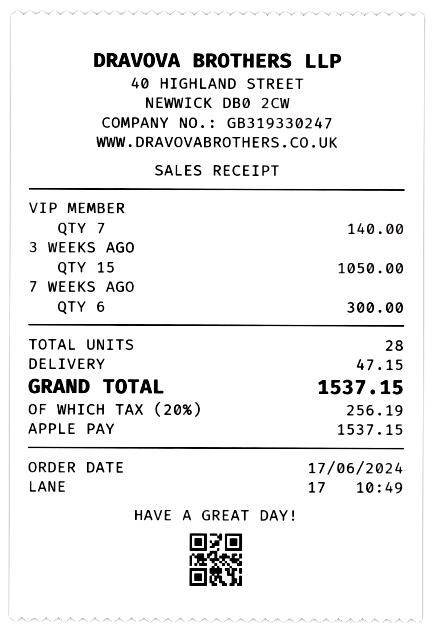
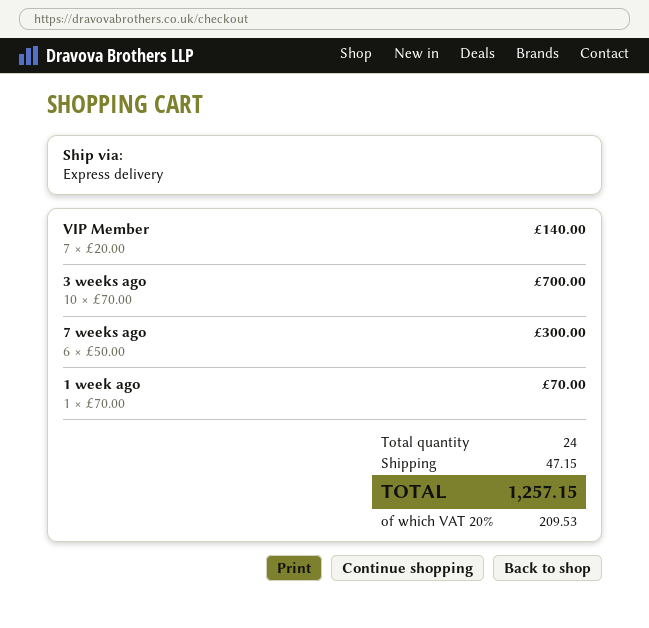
3 WEEKS AGO: 15 for 1050.00 -> 10 for 700.00
1 week ago: none -> 1 for 70.00
total quantity: 28 -> 24
tax: 20% = 256.19 -> 20% = 209.53
total: 1537.15 -> 1257.15

